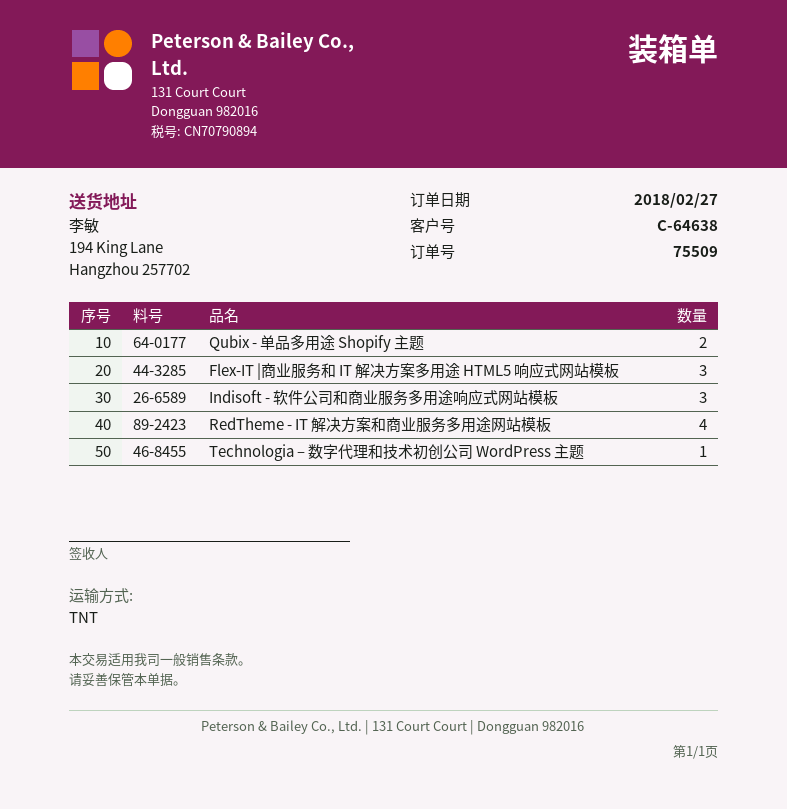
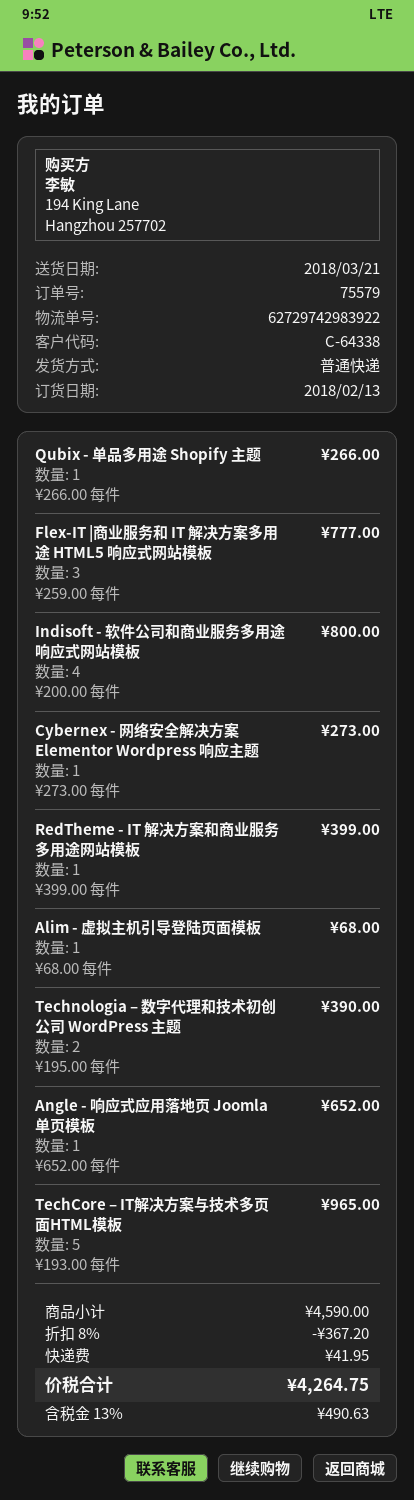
order number: 75509 -> 75579
order date: 2018-02-27 -> 2018-02-13
customer number: C-64638 -> C-64338
shipping method: TNT -> standard
Qubix - 单品多用途 Shopify 主题: 2 -> 1
Indisoft - 软件公司和商业服务多用途响应式网站模板: 3 -> 4
RedTheme - IT 解决方案和商业服务多用途网站模板: 4 -> 1
Technologia – 数字代理和技术初创公司 WordPress 主题: 1 -> 2
Cybernex - 网络安全解决方案 Elementor Wordpress 响应主题: none -> 1
Alim - 虚拟主机引导登陆页面模板: none -> 1
Angle - 响应式应用落地页 Joomla 单页模板: none -> 1
TechCore – IT解决方案与技术多页面HTML模板: none -> 5

